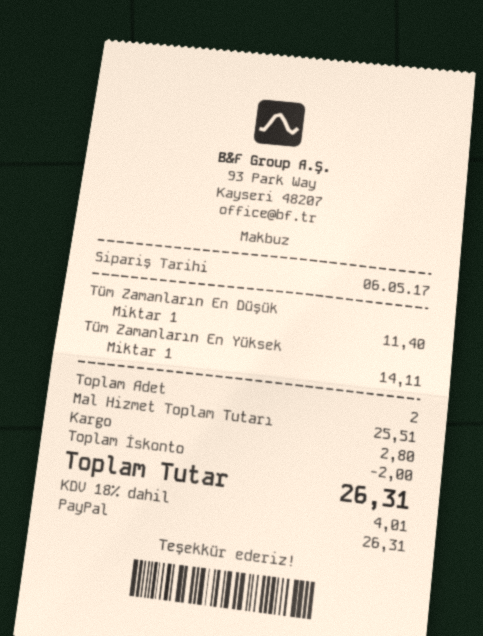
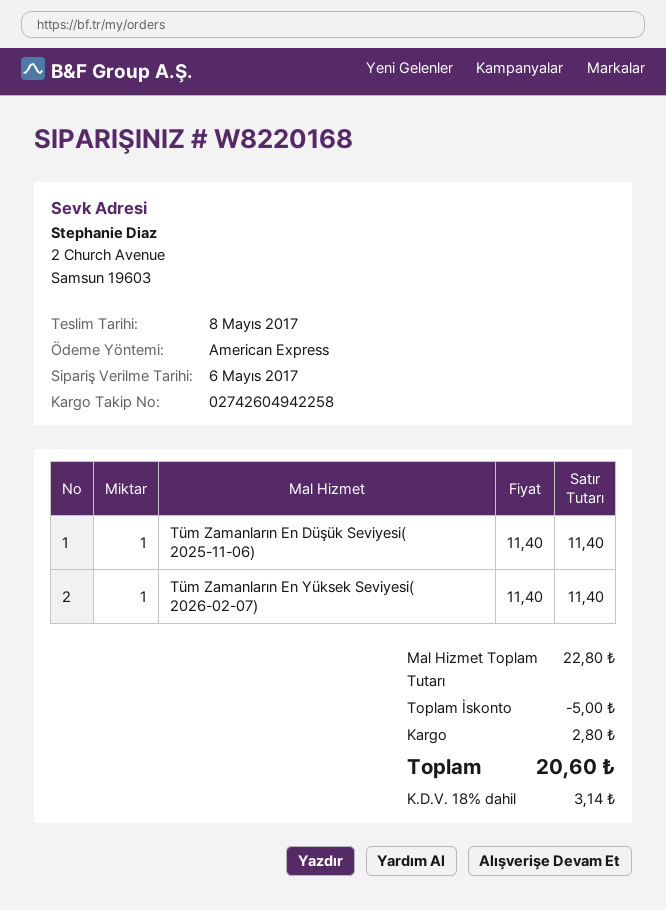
payment method: PayPal -> American Express
Tüm Zamanların En Yüksek: 1 for 14.11 -> 1 for 11.40
subtotal: 25.51 -> 22.80
discount: 2.00 -> 5.00
tax: 18% = 4.01 -> 18% = 3.14
total: 26.31 -> 20.60

